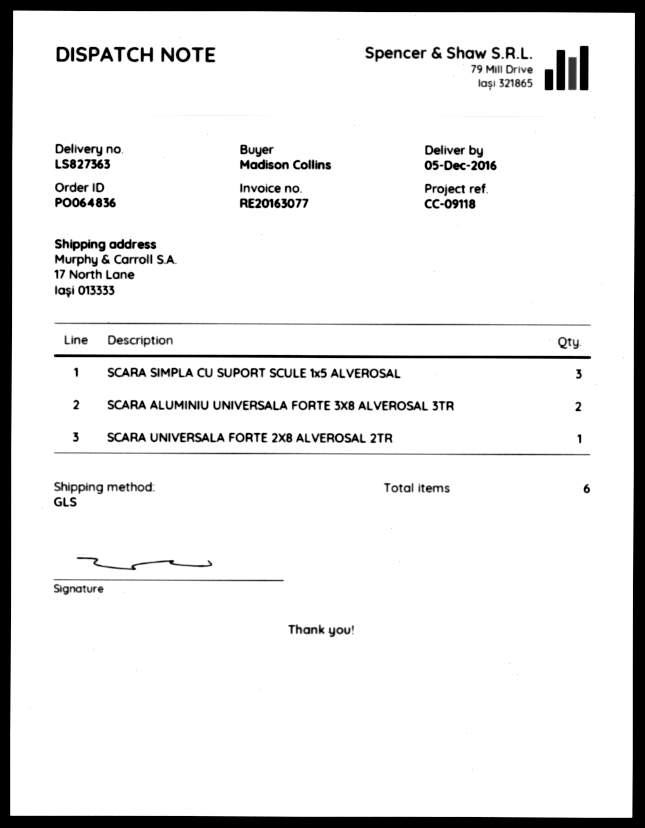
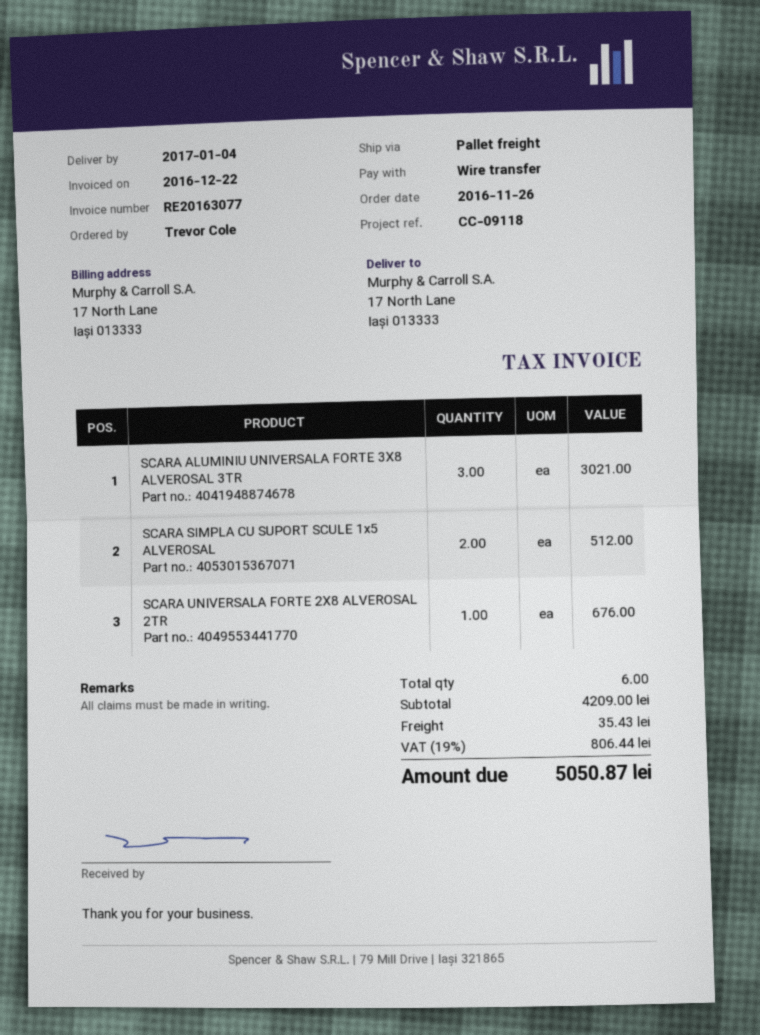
delivery date: 2016-12-05 -> 2017-01-04
ordered by: Madison Collins -> Trevor Cole
shipping method: GLS -> pallet freight
SCARA SIMPLA CU SUPORT SCULE 1x5 ALVEROSAL: 3 -> 2
SCARA ALUMINIU UNIVERSALA FORTE 3X8 ALVEROSAL 3TR: 2 -> 3

